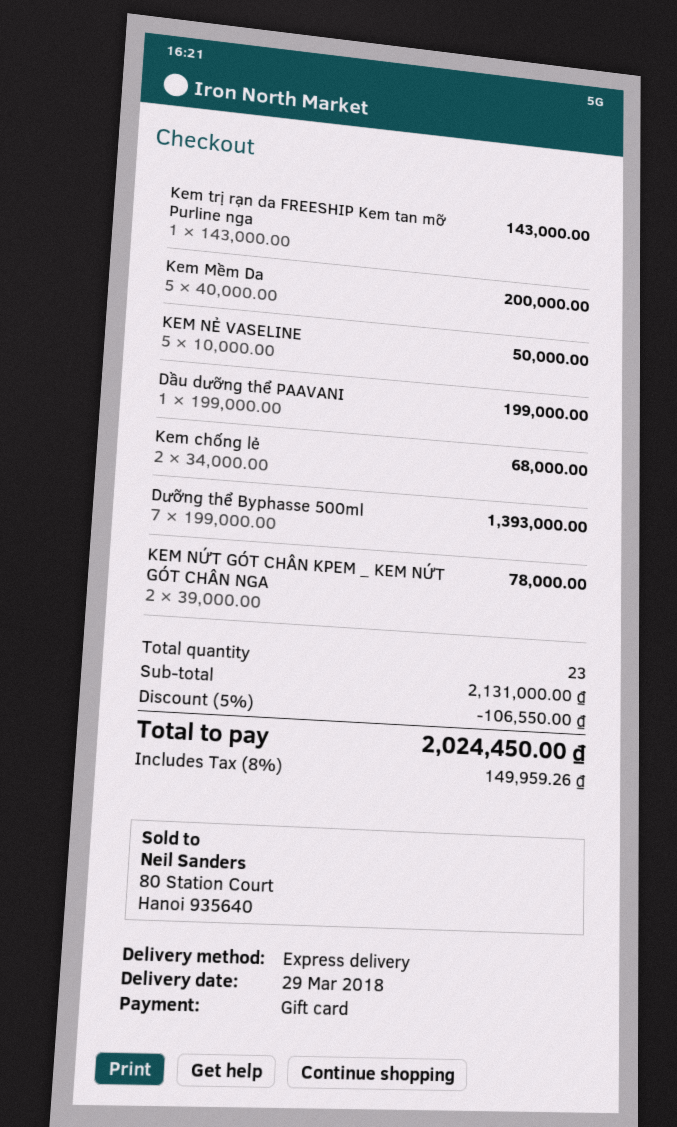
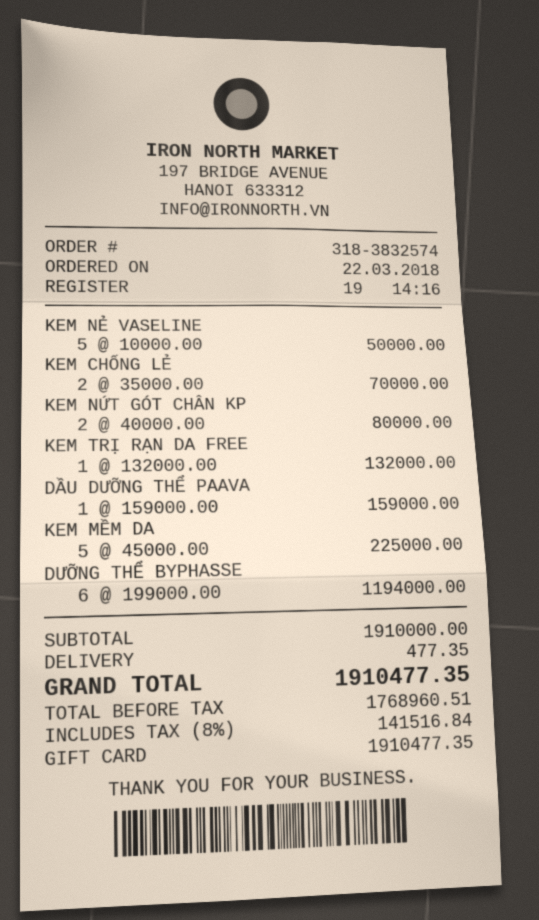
Kem trị rạn da FREESHIP Kem tan mỡ Purline nga: 1 x 143000.00 = 143000.00 -> 1 x 132000.00 = 132000.00
Kem Mềm Da: 5 x 40000.00 = 200000.00 -> 5 x 45000.00 = 225000.00
Dầu dưỡng thể PAAVANI: 1 x 199000.00 = 199000.00 -> 1 x 159000.00 = 159000.00
Kem chống lẻ: 2 x 34000.00 = 68000.00 -> 2 x 35000.00 = 70000.00
Dưỡng thể Byphasse 500ml: 7 x 199000.00 = 1393000.00 -> 6 x 199000.00 = 1194000.00
KEM NỨT GÓT CHÂN KPEM _ KEM NỨT GÓT CHÂN NGA: 2 x 39000.00 = 78000.00 -> 2 x 40000.00 = 80000.00
subtotal: 2131000.00 -> 1910000.00
discount: 5% = 106550.00 -> none
shipping: none -> 477.35
tax: 8% = 149959.26 -> 8% = 141516.84
total: 2024450.00 -> 1910477.35

